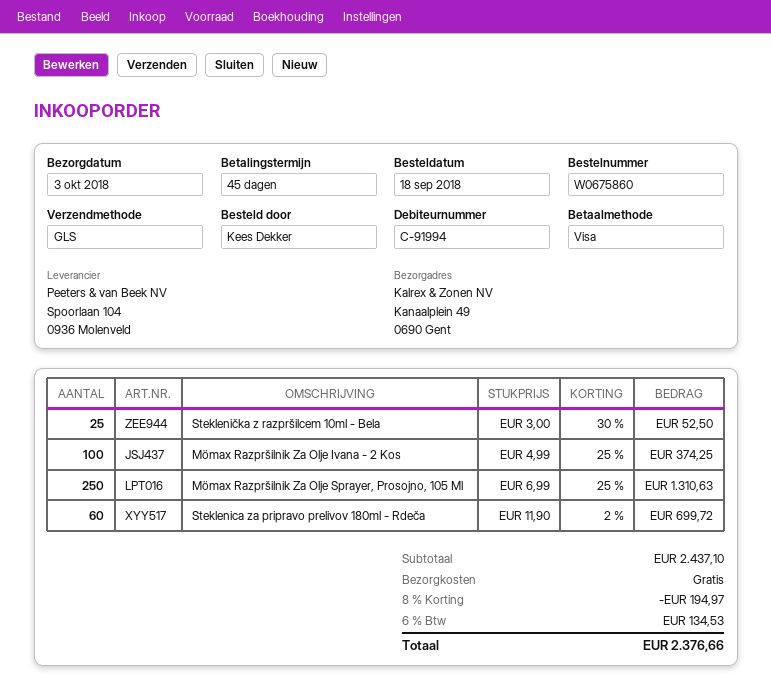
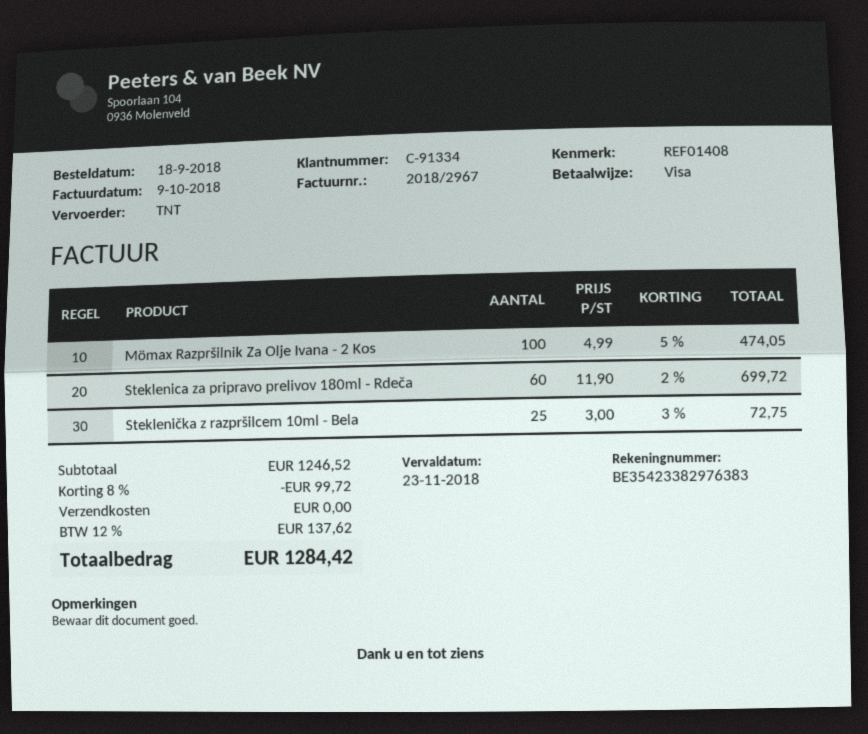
customer number: C-91994 -> C-91334
shipping method: GLS -> TNT
Steklenička z razpršilcem 10ml - Bela: 25 x 3.00 - 30% = 52.50 -> 25 x 3.00 - 3% = 72.75
Mömax Razpršilnik Za Olje Ivana - 2 Kos: 100 x 4.99 - 25% = 374.25 -> 100 x 4.99 - 5% = 474.05
Mömax Razpršilnik Za Olje Sprayer, Prosojno, 105 Ml: 250 x 6.99 - 25% = 1310.63 -> none
subtotal: 2437.10 -> 1246.52
discount: 8% = 194.97 -> 8% = 99.72
tax: 6% = 134.53 -> 12% = 137.62
total: 2376.66 -> 1284.42

